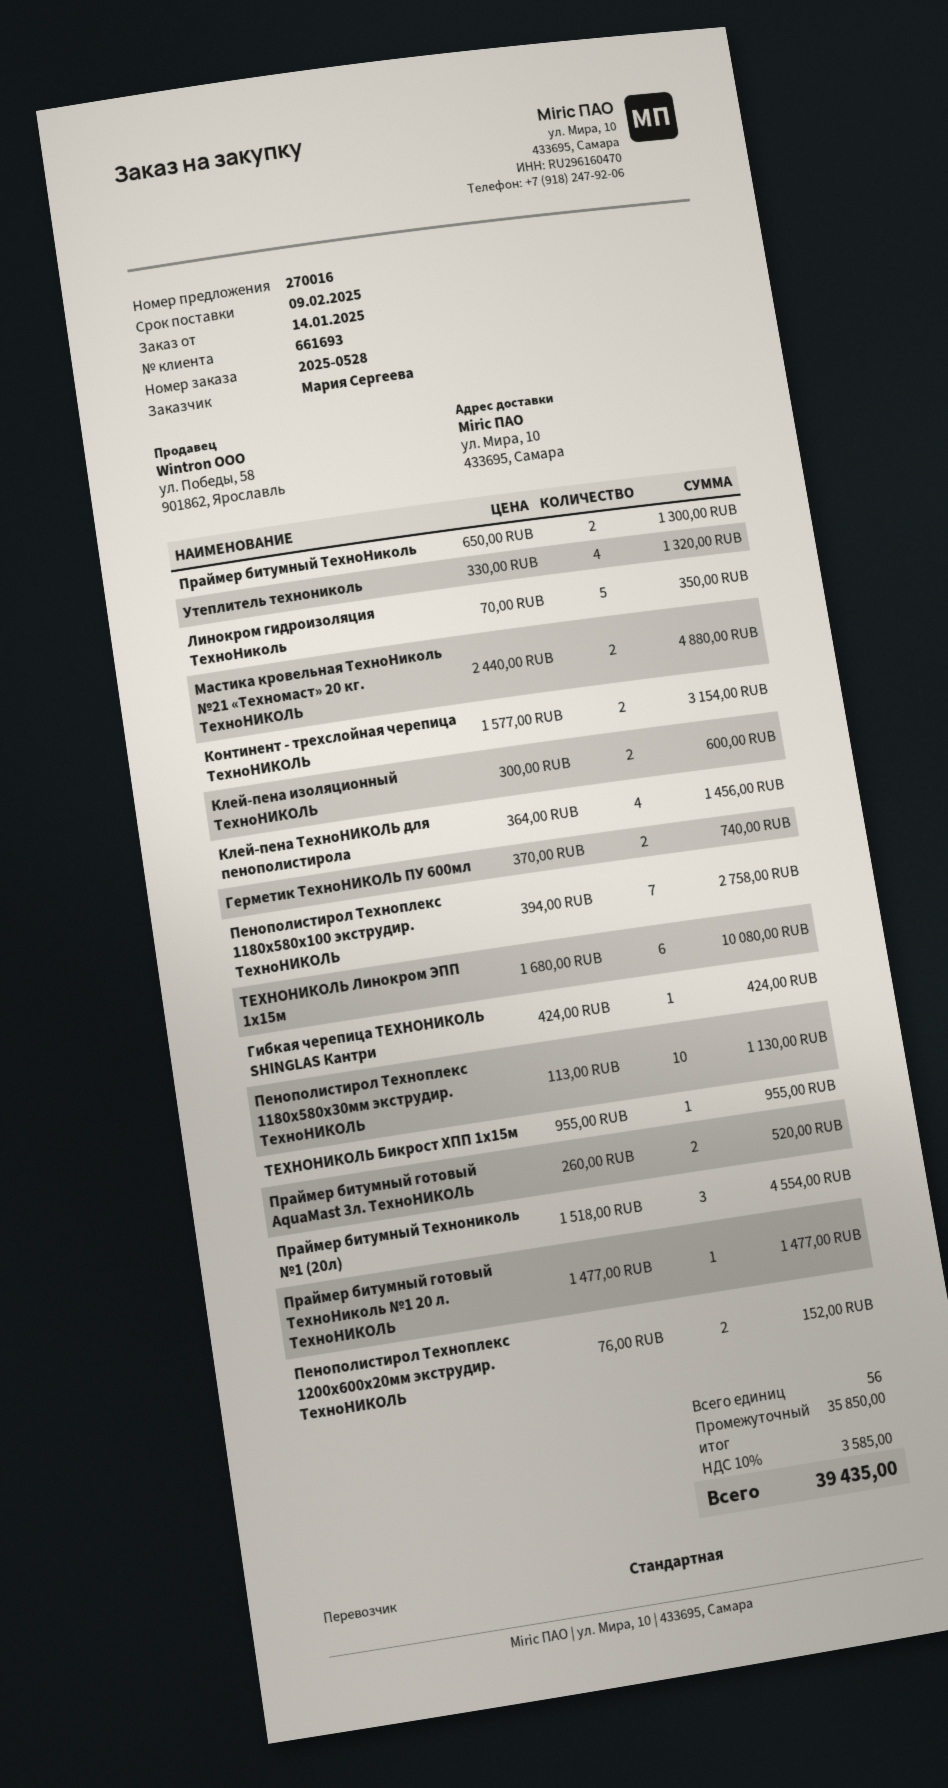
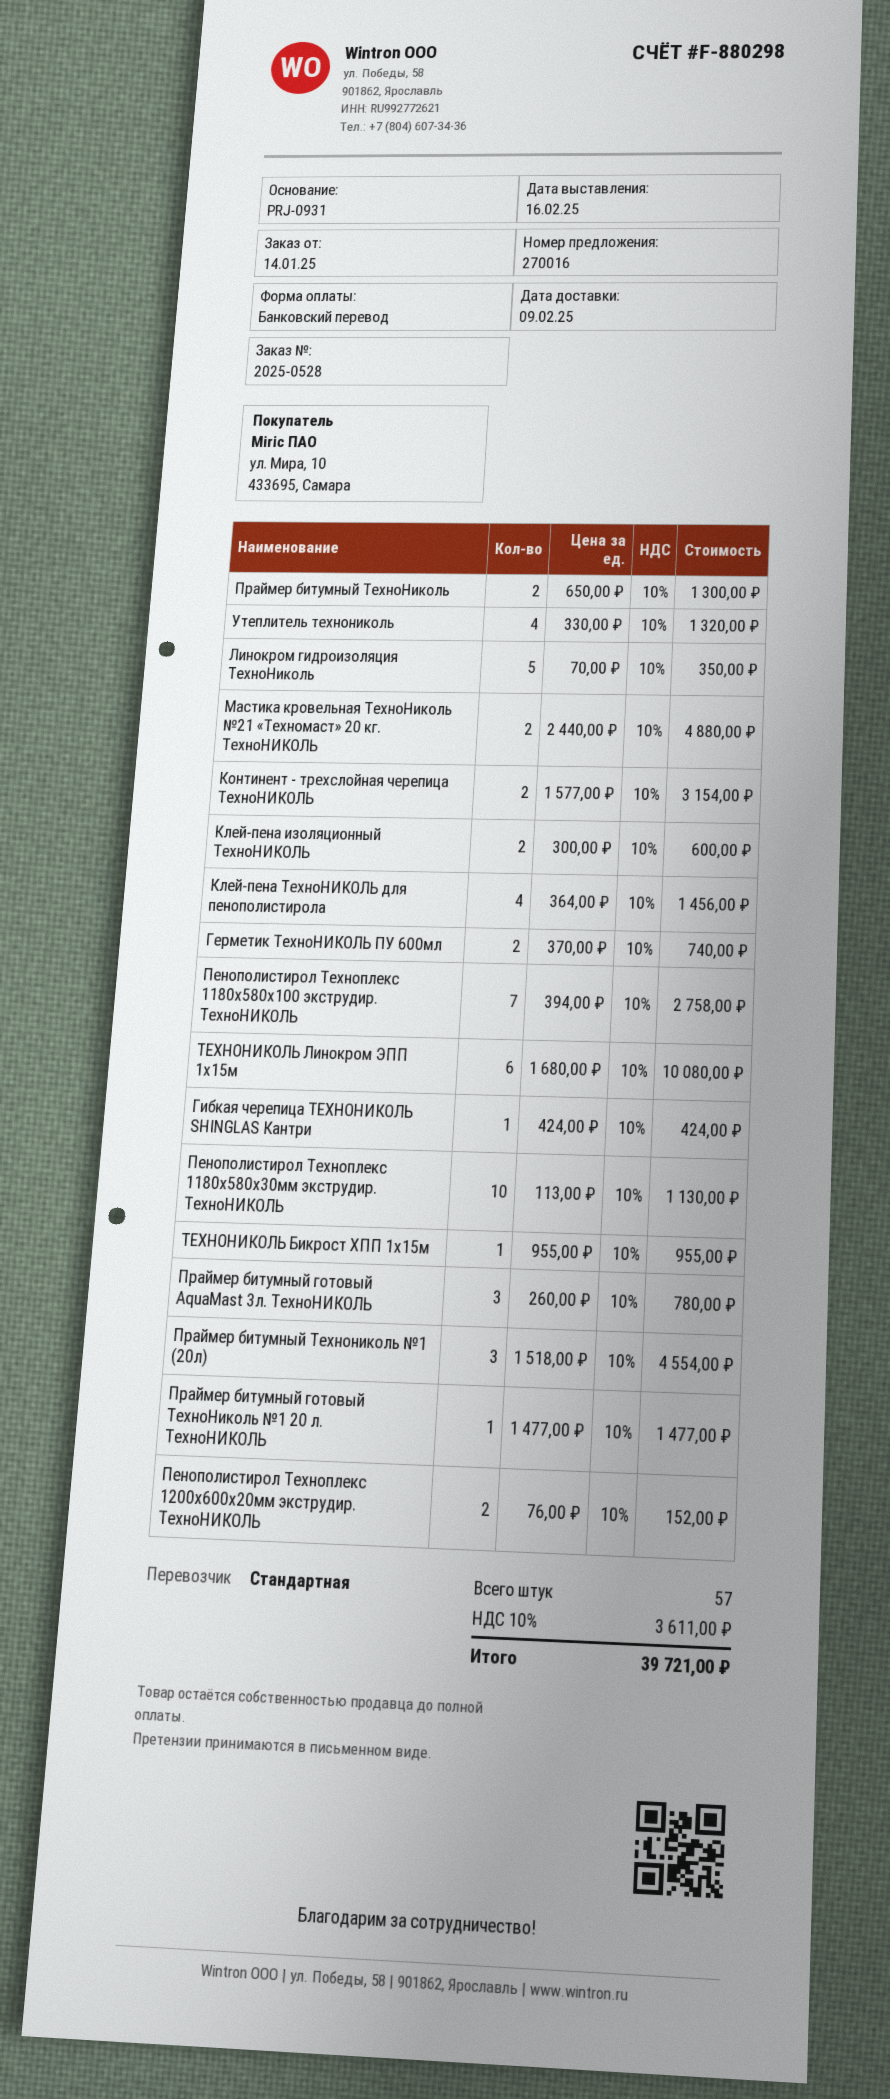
Праймер битумный готовый AquaMast 3л. ТехноНИКОЛЬ: 2 x 260.00 = 520.00 -> 3 x 260.00 = 780.00
total quantity: 56 -> 57
tax: 10% = 3585.00 -> 10% = 3611.00
total: 39435.00 -> 39721.00

